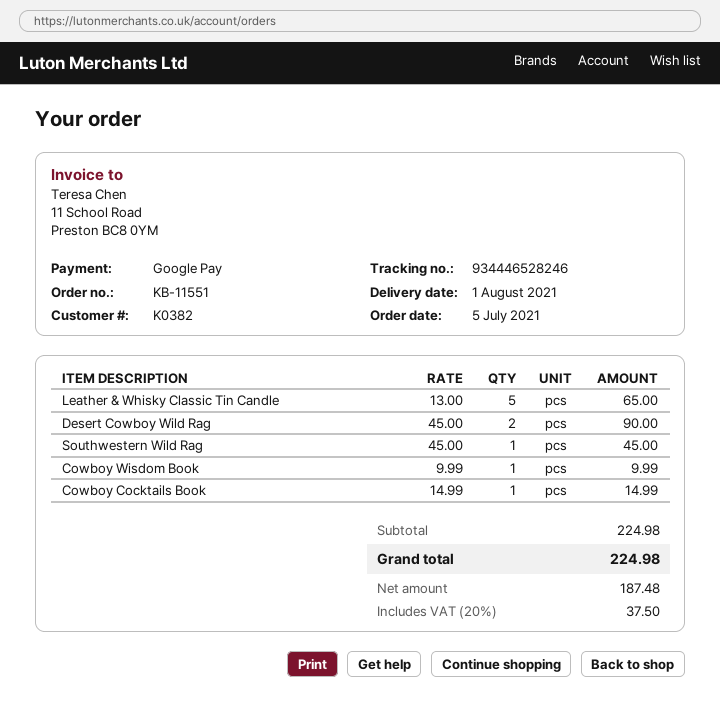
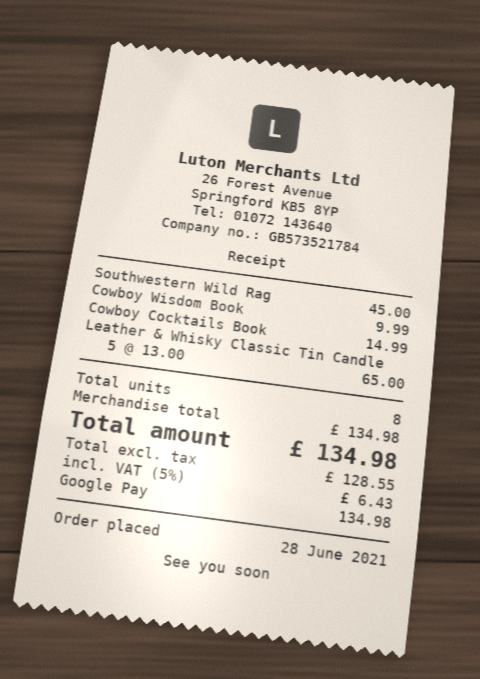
order date: 2021-07-05 -> 2021-06-28
Desert Cowboy Wild Rag: 2 x 45.00 = 90.00 -> none
subtotal: 224.98 -> 134.98
net: 187.48 -> 128.55
tax: 20% = 37.50 -> 5% = 6.43
total: 224.98 -> 134.98

